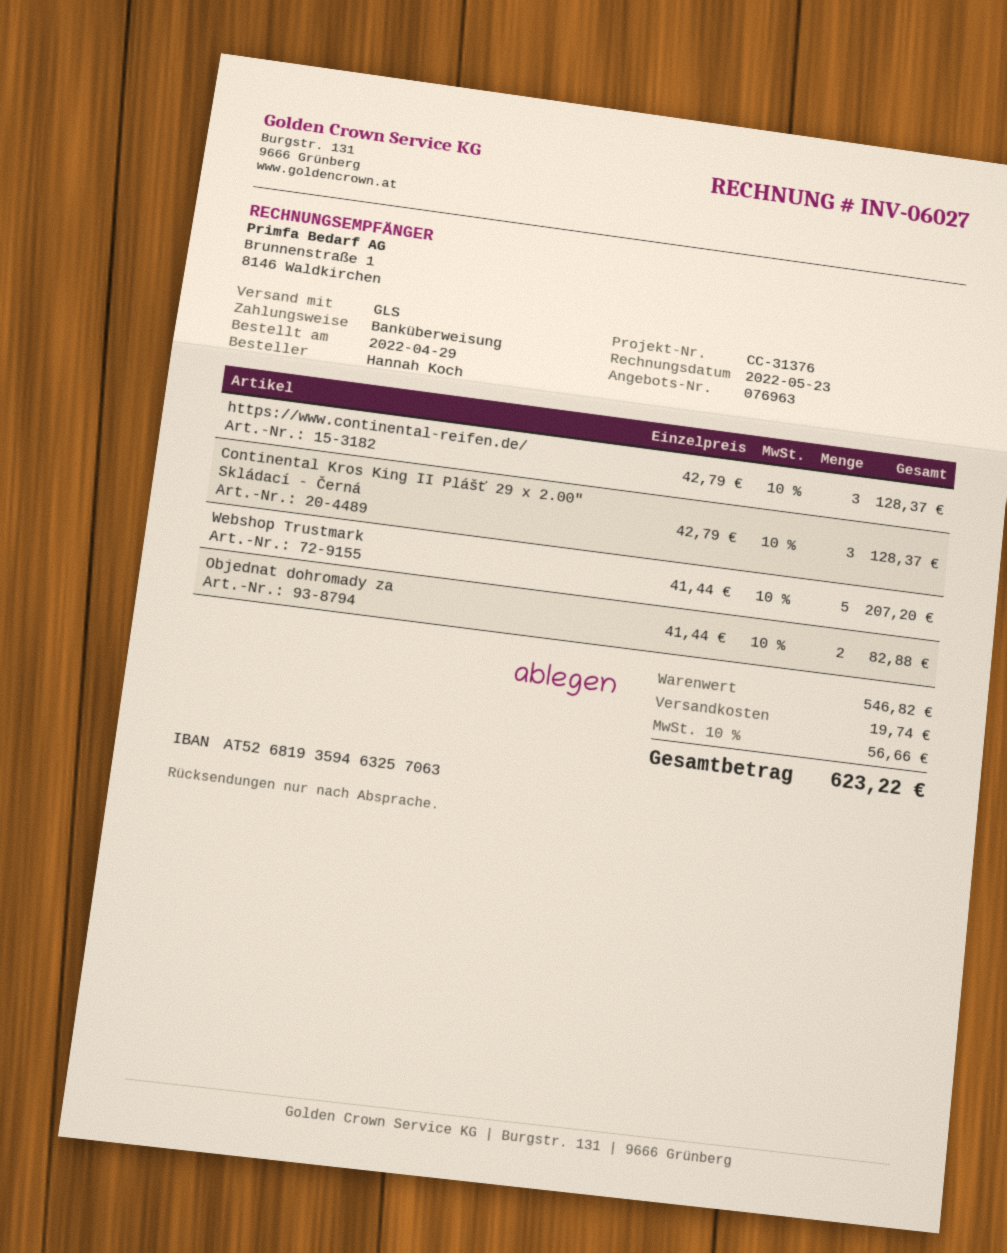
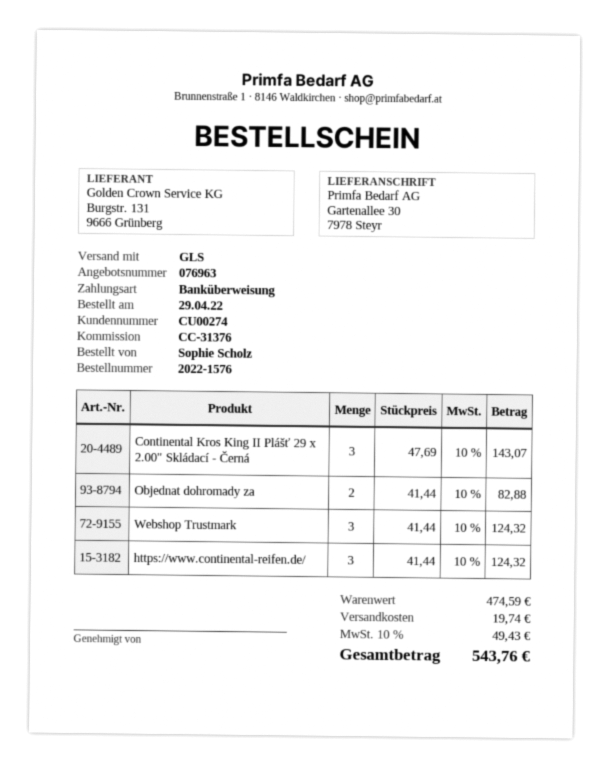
ordered by: Hannah Koch -> Sophie Scholz
https://www.continental-reifen.de/: 3 x 42.79 = 128.37 -> 3 x 41.44 = 124.32
Continental Kros King II Plášť 29 x 2.00" Skládací - Černá: 3 x 42.79 = 128.37 -> 3 x 47.69 = 143.07
Webshop Trustmark: 5 x 41.44 = 207.20 -> 3 x 41.44 = 124.32
subtotal: 546.82 -> 474.59
tax: 10% = 56.66 -> 10% = 49.43
total: 623.22 -> 543.76

